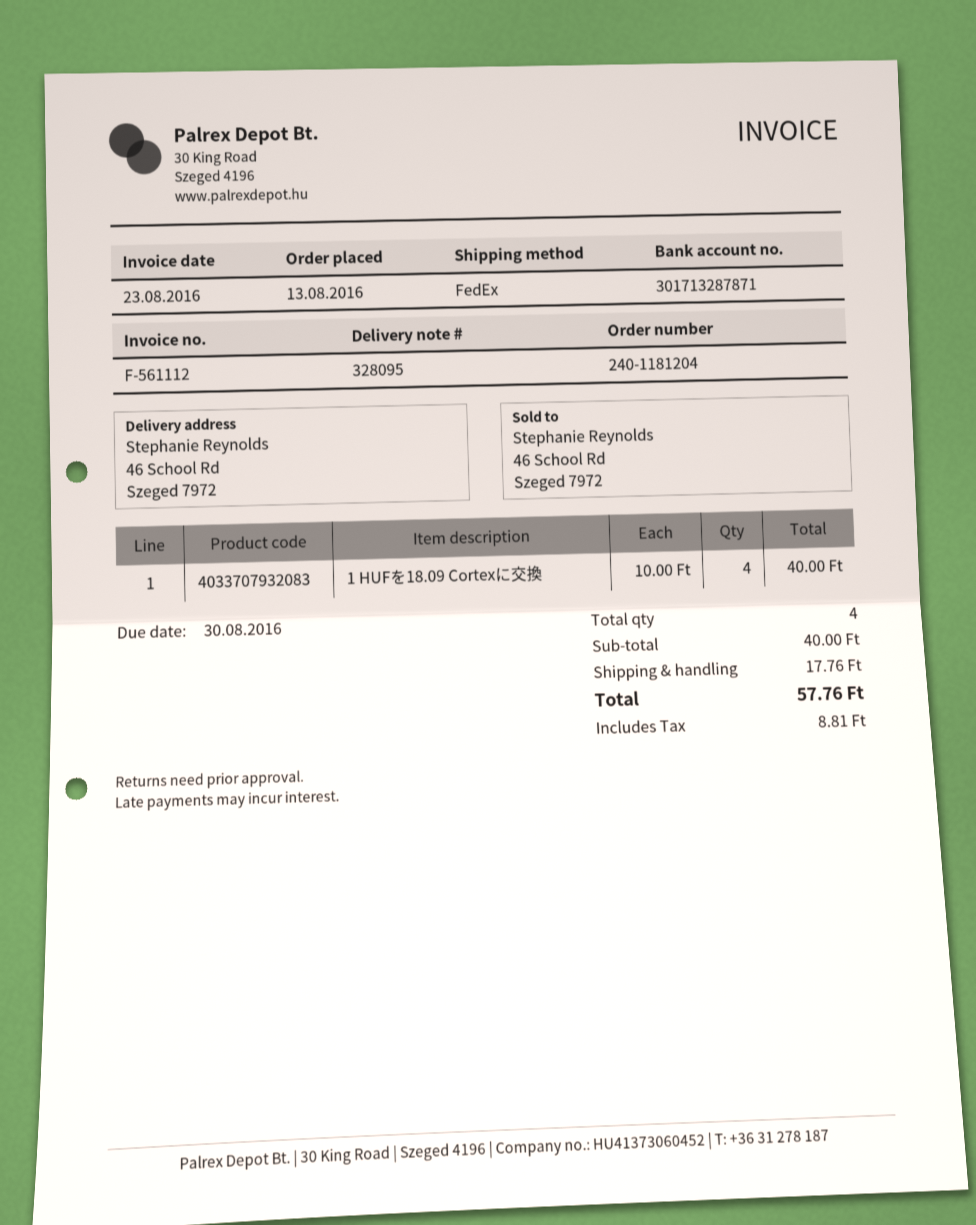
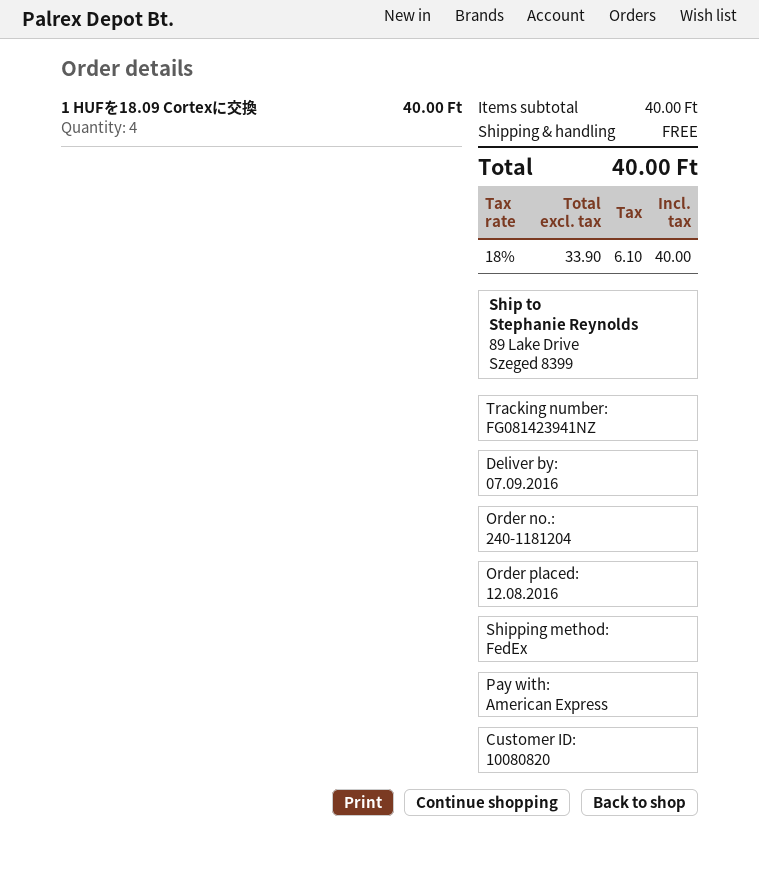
order date: 2016-08-13 -> 2016-08-12
ship to: 46 School Rd, Szeged 7972 -> 89 Lake Drive, Szeged 8399
shipping: 17.76 -> 0.00
tax: 8.81 -> 6.10
total: 57.76 -> 40.00

